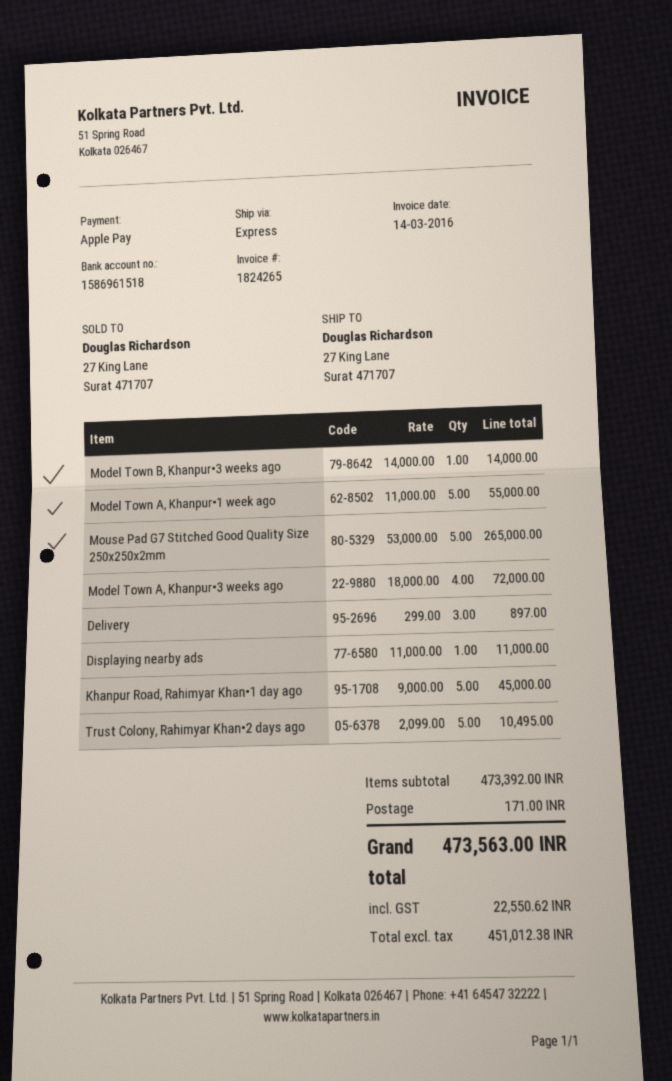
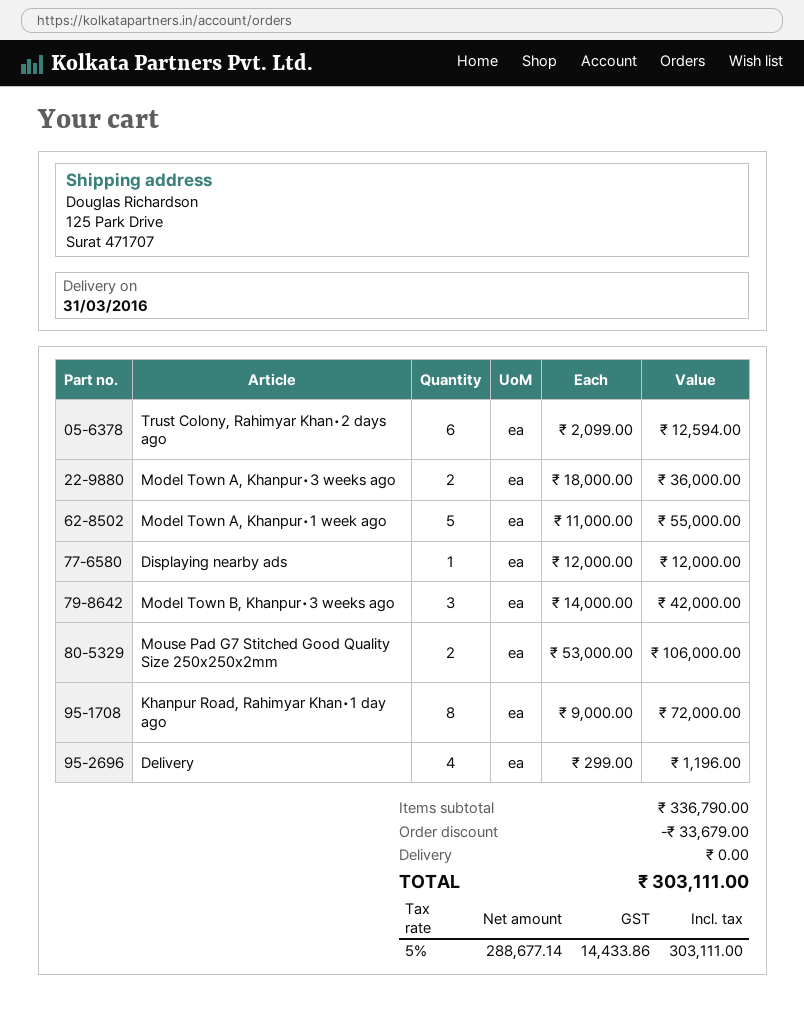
ship to: 27 King Lane, Surat 471707 -> 125 Park Drive, Surat 471707
Model Town B, Khanpur•3 weeks ago: 1 x 14000.00 = 14000.00 -> 3 x 14000.00 = 42000.00
Mouse Pad G7 Stitched Good Quality Size 250x250x2mm: 5 x 53000.00 = 265000.00 -> 2 x 53000.00 = 106000.00
Model Town A, Khanpur•3 weeks ago: 4 x 18000.00 = 72000.00 -> 2 x 18000.00 = 36000.00
Delivery: 3 x 299.00 = 897.00 -> 4 x 299.00 = 1196.00
Displaying nearby ads: 1 x 11000.00 = 11000.00 -> 1 x 12000.00 = 12000.00
Khanpur Road, Rahimyar Khan•1 day ago: 5 x 9000.00 = 45000.00 -> 8 x 9000.00 = 72000.00
Trust Colony, Rahimyar Khan•2 days ago: 5 x 2099.00 = 10495.00 -> 6 x 2099.00 = 12594.00
subtotal: 473392.00 -> 336790.00
discount: none -> 33679.00
shipping: 171.00 -> 0.00
net: 451012.38 -> 288677.14
tax: 22550.62 -> 14433.86
total: 473563.00 -> 303111.00

